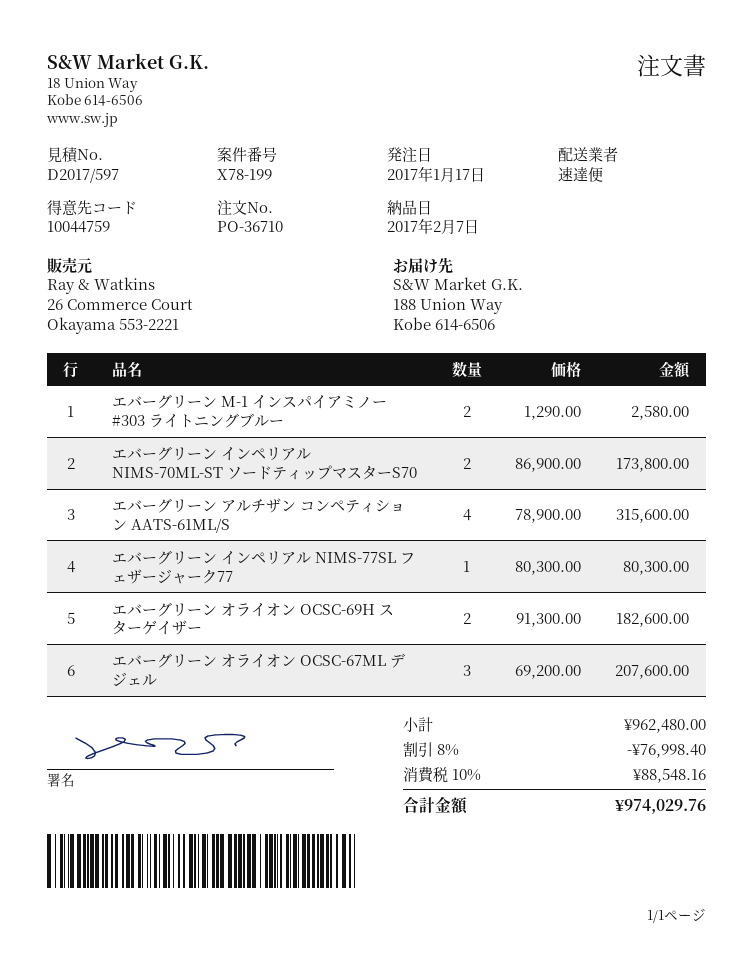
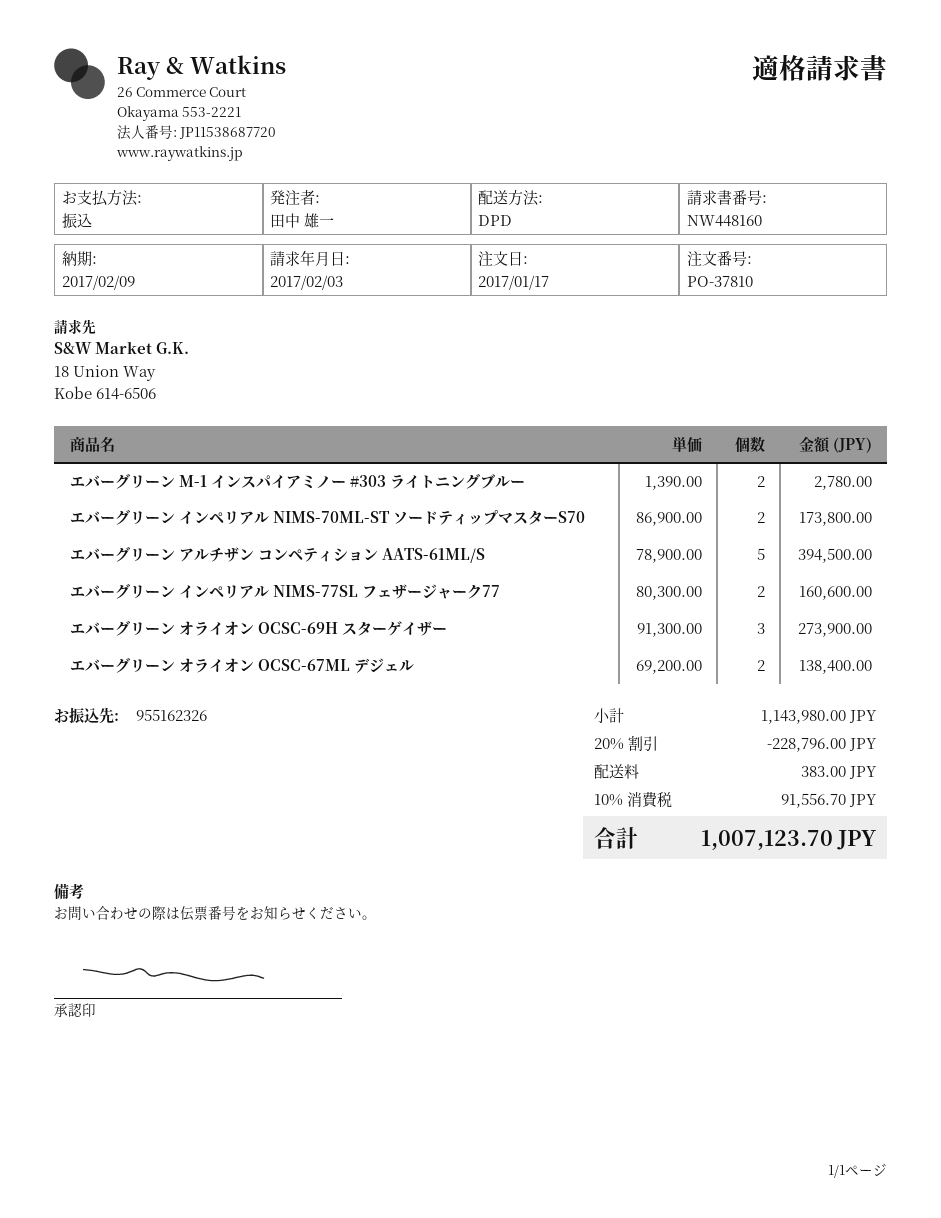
order number: PO-36710 -> PO-37810
delivery date: 2017-02-07 -> 2017-02-09
shipping method: express -> DPD
エバーグリーン M-1 インスパイアミノー #303 ライトニングブルー: 2 x 1290.00 = 2580.00 -> 2 x 1390.00 = 2780.00
エバーグリーン アルチザン コンペティション AATS-61ML/S: 4 x 78900.00 = 315600.00 -> 5 x 78900.00 = 394500.00
エバーグリーン インペリアル NIMS-77SL フェザージャーク77: 1 x 80300.00 = 80300.00 -> 2 x 80300.00 = 160600.00
エバーグリーン オライオン OCSC-69H スターゲイザー: 2 x 91300.00 = 182600.00 -> 3 x 91300.00 = 273900.00
エバーグリーン オライオン OCSC-67ML デジェル: 3 x 69200.00 = 207600.00 -> 2 x 69200.00 = 138400.00
subtotal: 962480.00 -> 1143980.00
discount: 8% = 76998.40 -> 20% = 228796.00
shipping: none -> 383.00
tax: 10% = 88548.16 -> 10% = 91556.70
total: 974029.76 -> 1007123.70

